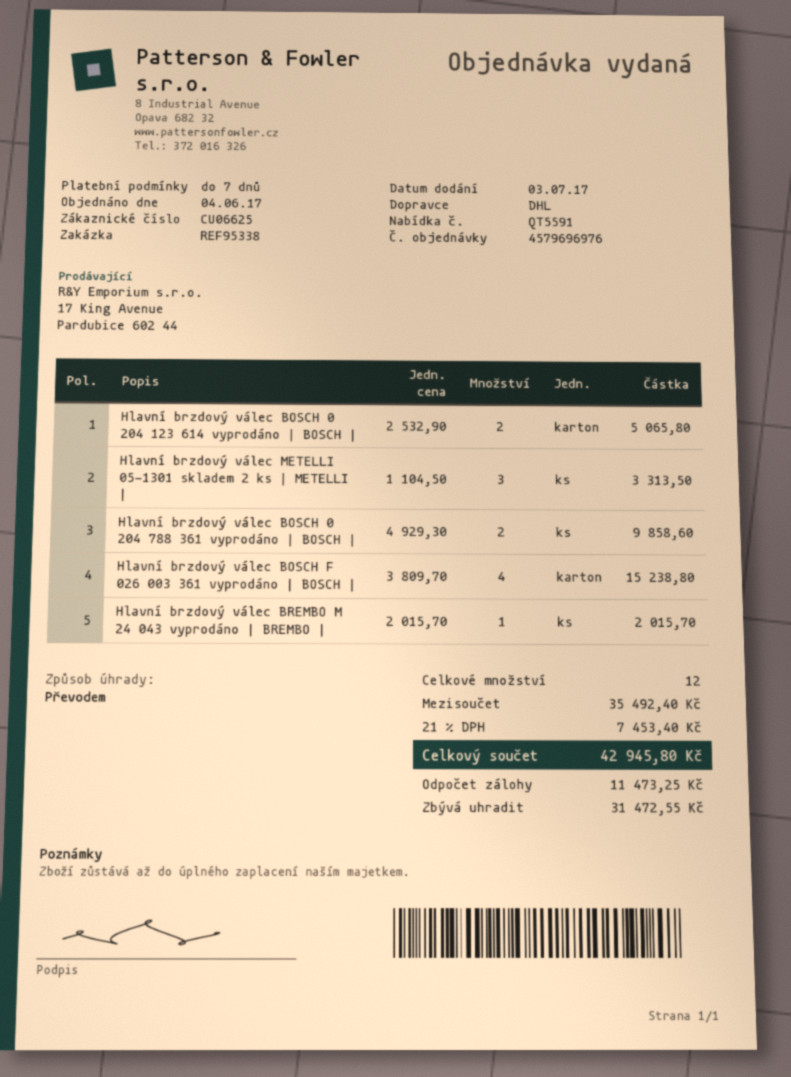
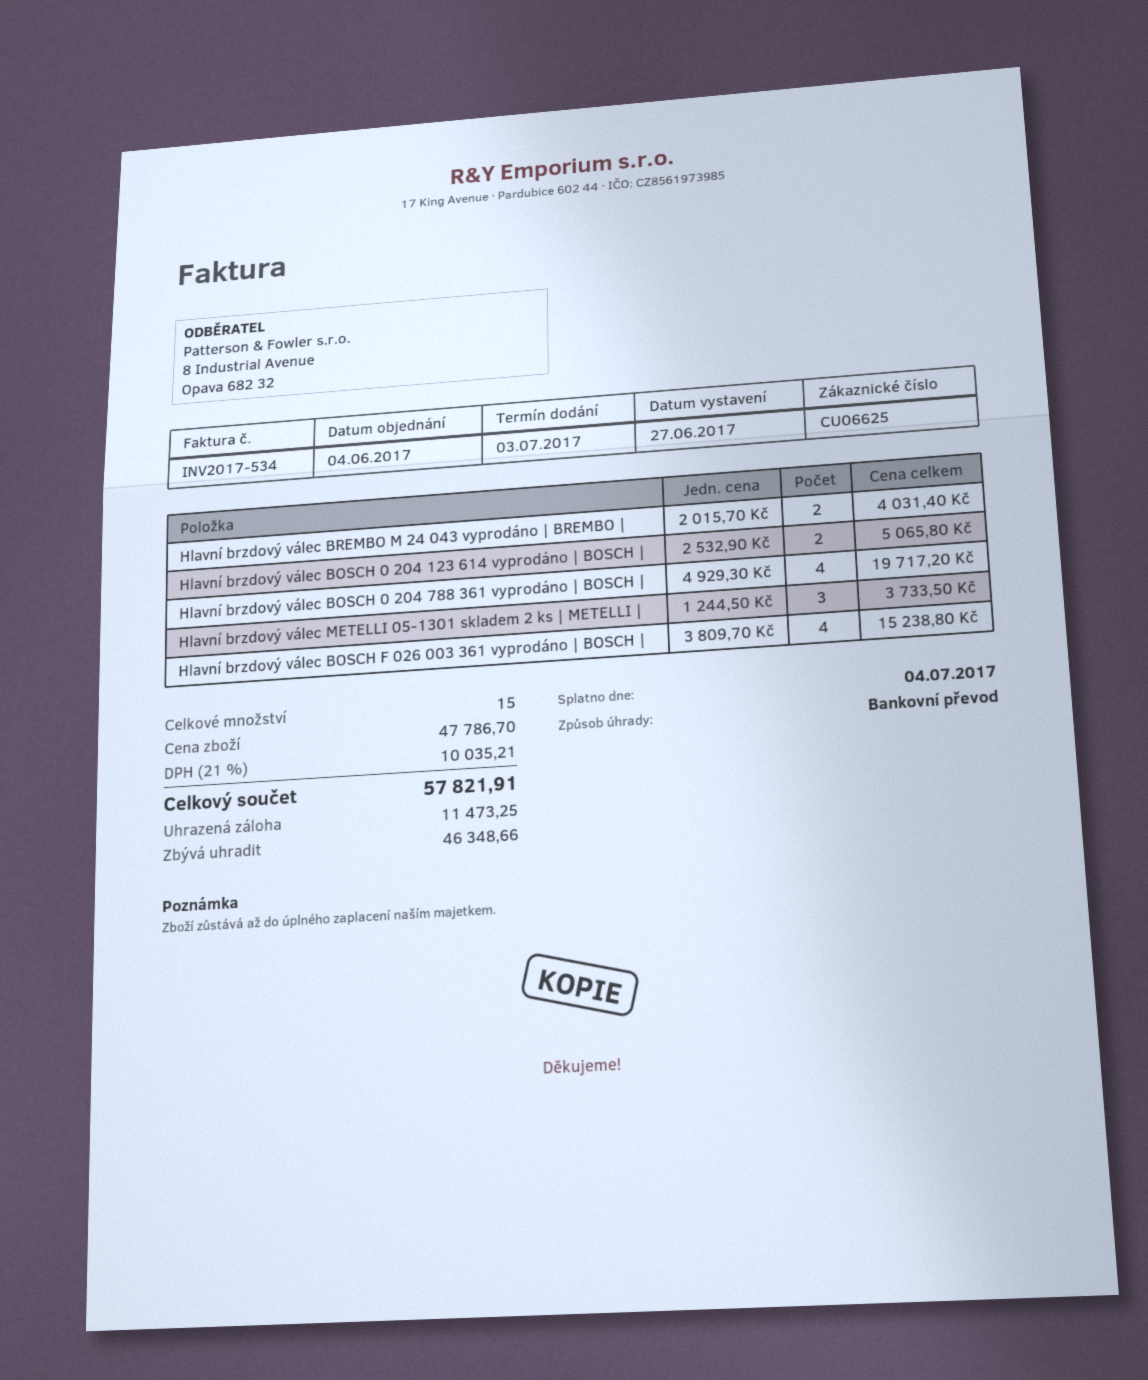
Hlavní brzdový válec METELLI 05-1301 skladem 2 ks | METELLI |: 3 x 1104.50 = 3313.50 -> 3 x 1244.50 = 3733.50
Hlavní brzdový válec BOSCH 0 204 788 361 vyprodáno | BOSCH |: 2 x 4929.30 = 9858.60 -> 4 x 4929.30 = 19717.20
Hlavní brzdový válec BREMBO M 24 043 vyprodáno | BREMBO |: 1 x 2015.70 = 2015.70 -> 2 x 2015.70 = 4031.40
total quantity: 12 -> 15
subtotal: 35492.40 -> 47786.70
tax: 21% = 7453.40 -> 21% = 10035.21
total: 42945.80 -> 57821.91
balance: 31472.55 -> 46348.66

